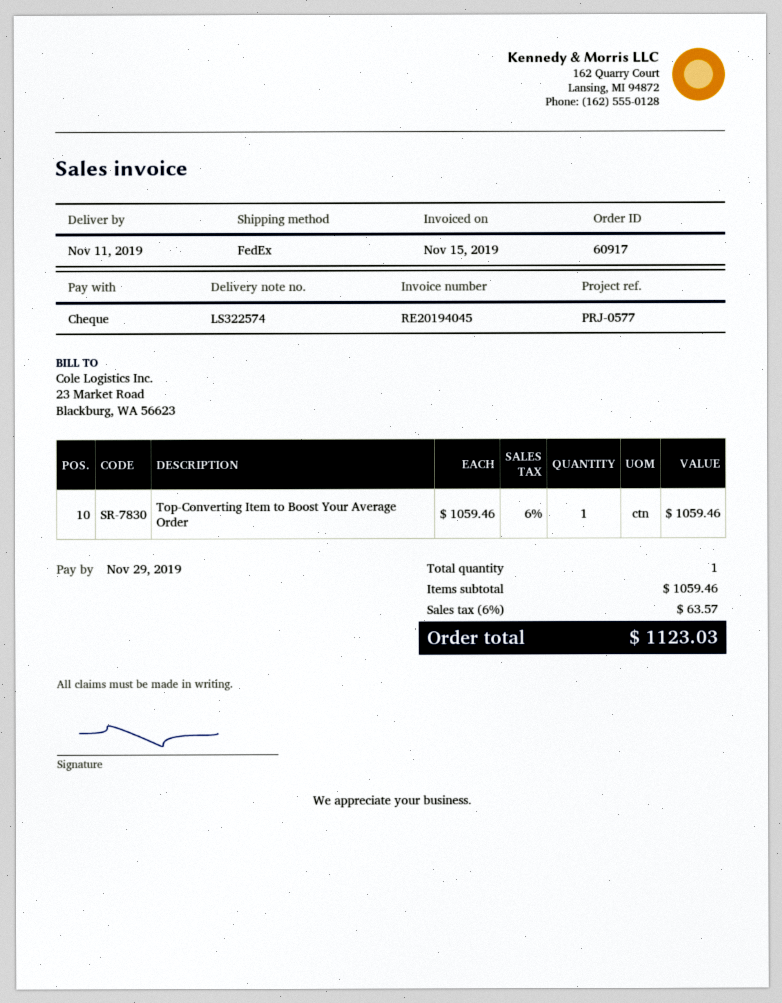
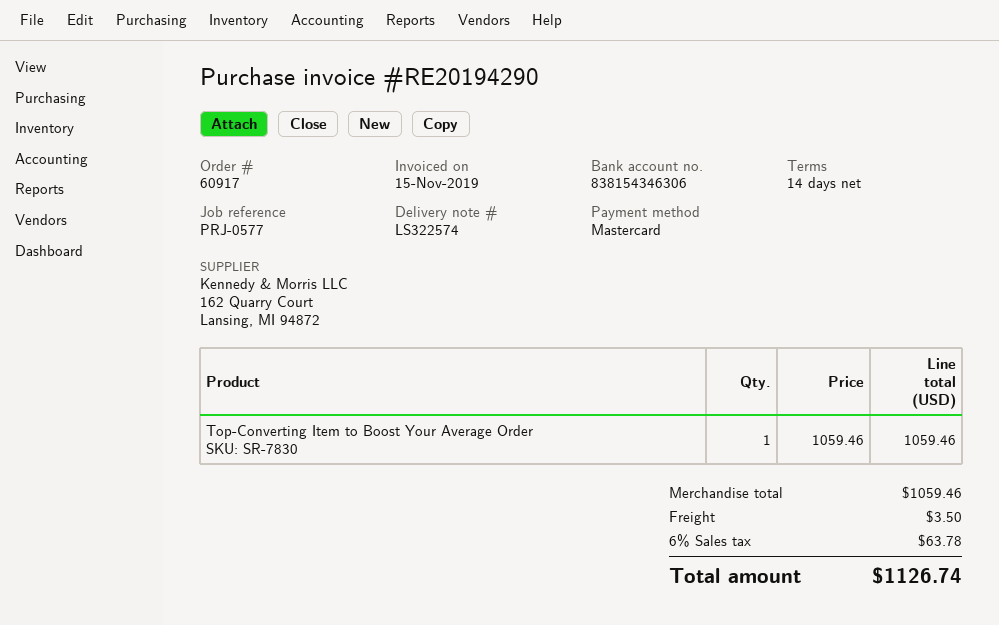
invoice number: RE20194045 -> RE20194290
payment method: cheque -> Mastercard
shipping: none -> 3.50
tax: 6% = 63.57 -> 6% = 63.78
total: 1123.03 -> 1126.74

